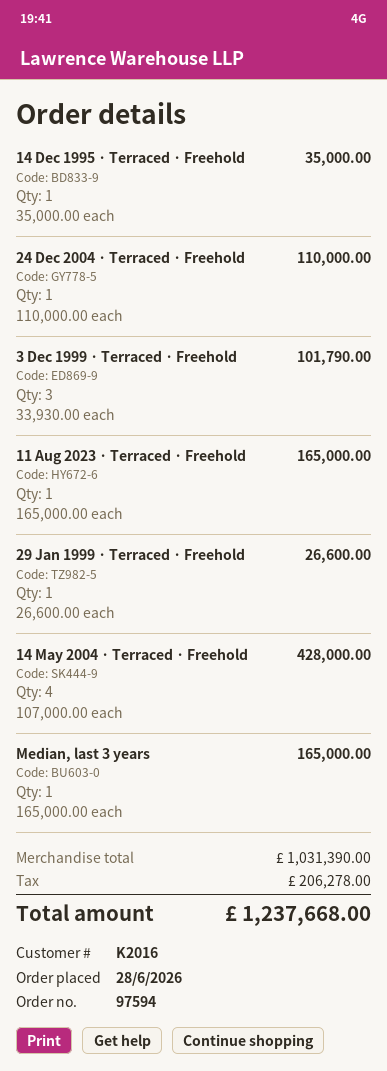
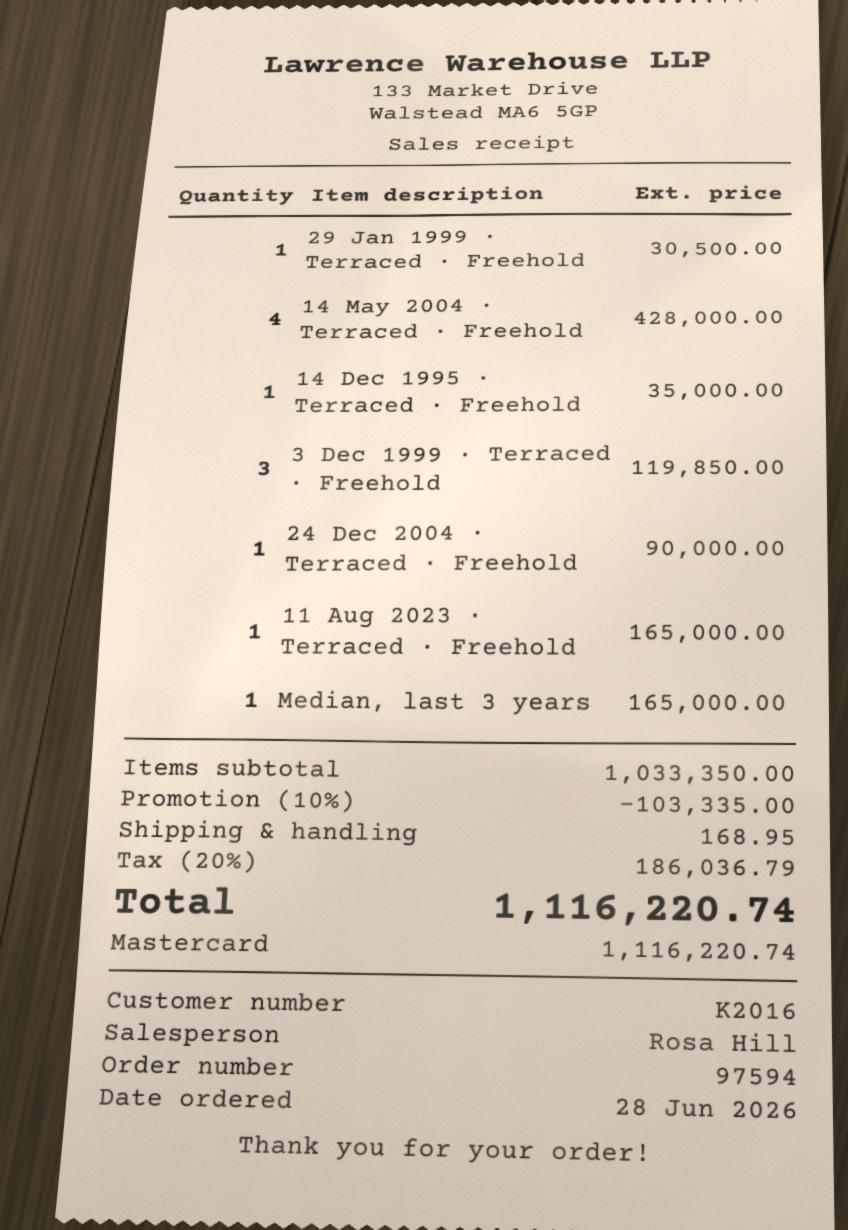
24 Dec 2004 · Terraced · Freehold: 1 for 110000.00 -> 1 for 90000.00
3 Dec 1999 · Terraced · Freehold: 3 for 101790.00 -> 3 for 119850.00
29 Jan 1999 · Terraced · Freehold: 1 for 26600.00 -> 1 for 30500.00
subtotal: 1031390.00 -> 1033350.00
discount: none -> 10% = 103335.00
shipping: none -> 168.95
tax: 206278.00 -> 186036.79
total: 1237668.00 -> 1116220.74

